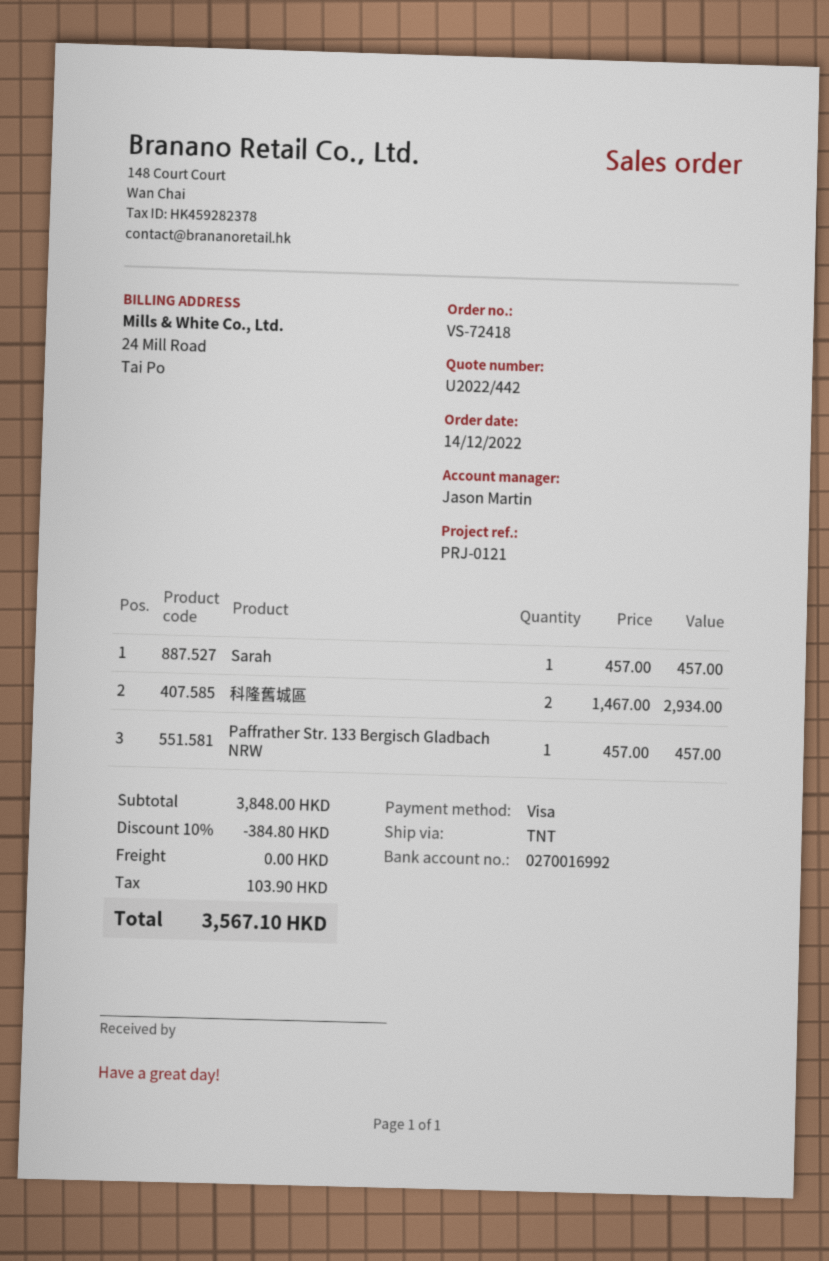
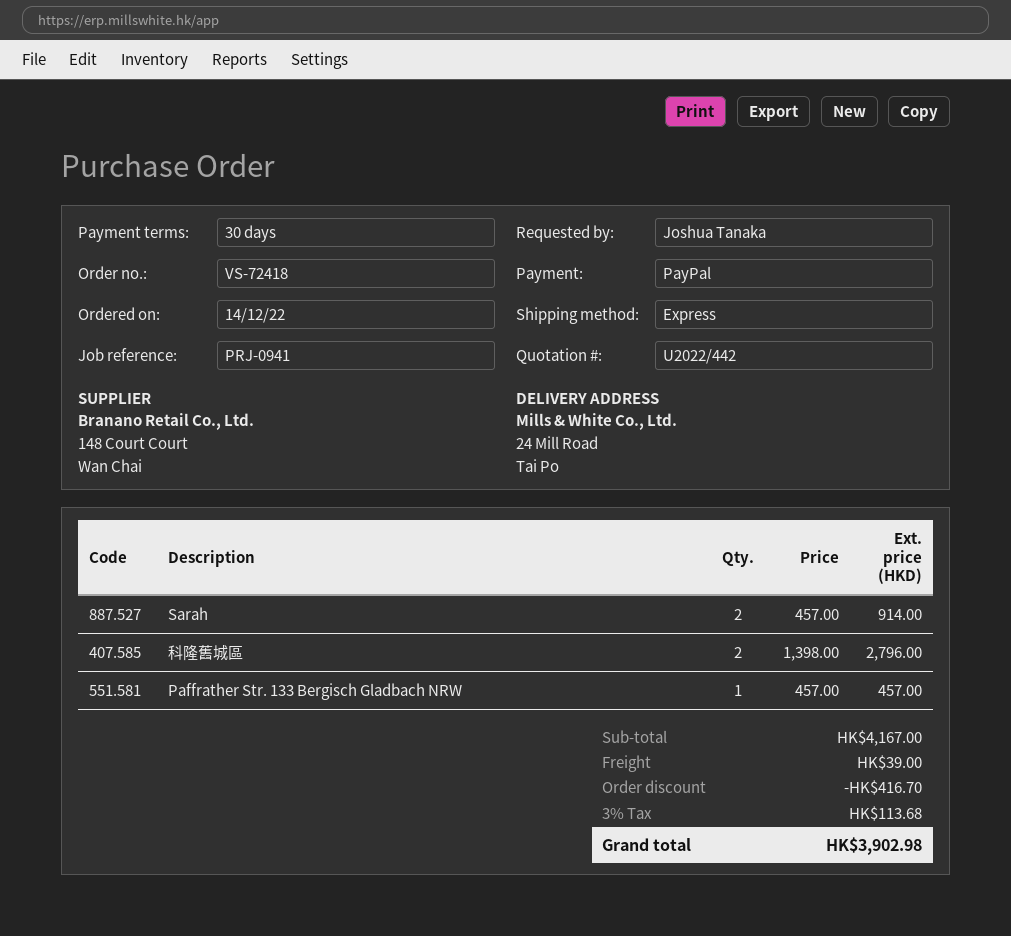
reference: PRJ-0121 -> PRJ-0941
payment method: Visa -> PayPal
shipping method: TNT -> express
Sarah: 1 x 457.00 = 457.00 -> 2 x 457.00 = 914.00
科隆舊城區: 2 x 1467.00 = 2934.00 -> 2 x 1398.00 = 2796.00
subtotal: 3848.00 -> 4167.00
discount: 384.80 -> 416.70
shipping: 0.00 -> 39.00
tax: 103.90 -> 113.68
total: 3567.10 -> 3902.98

